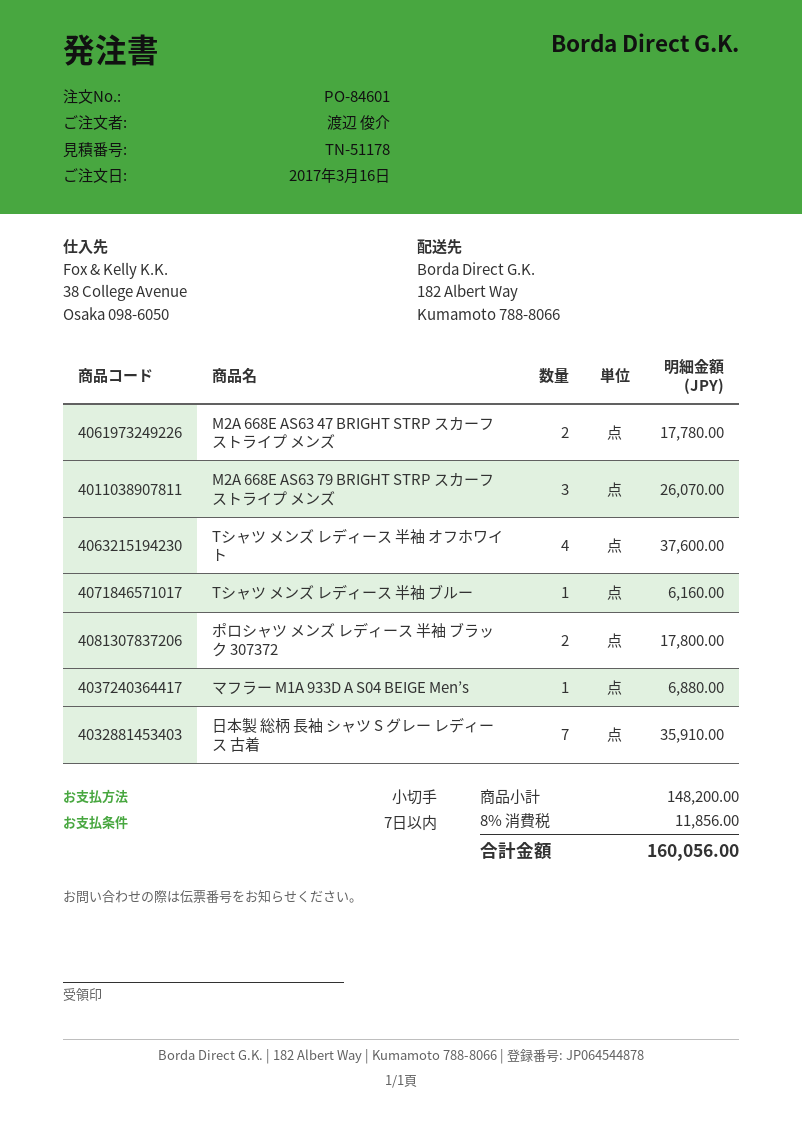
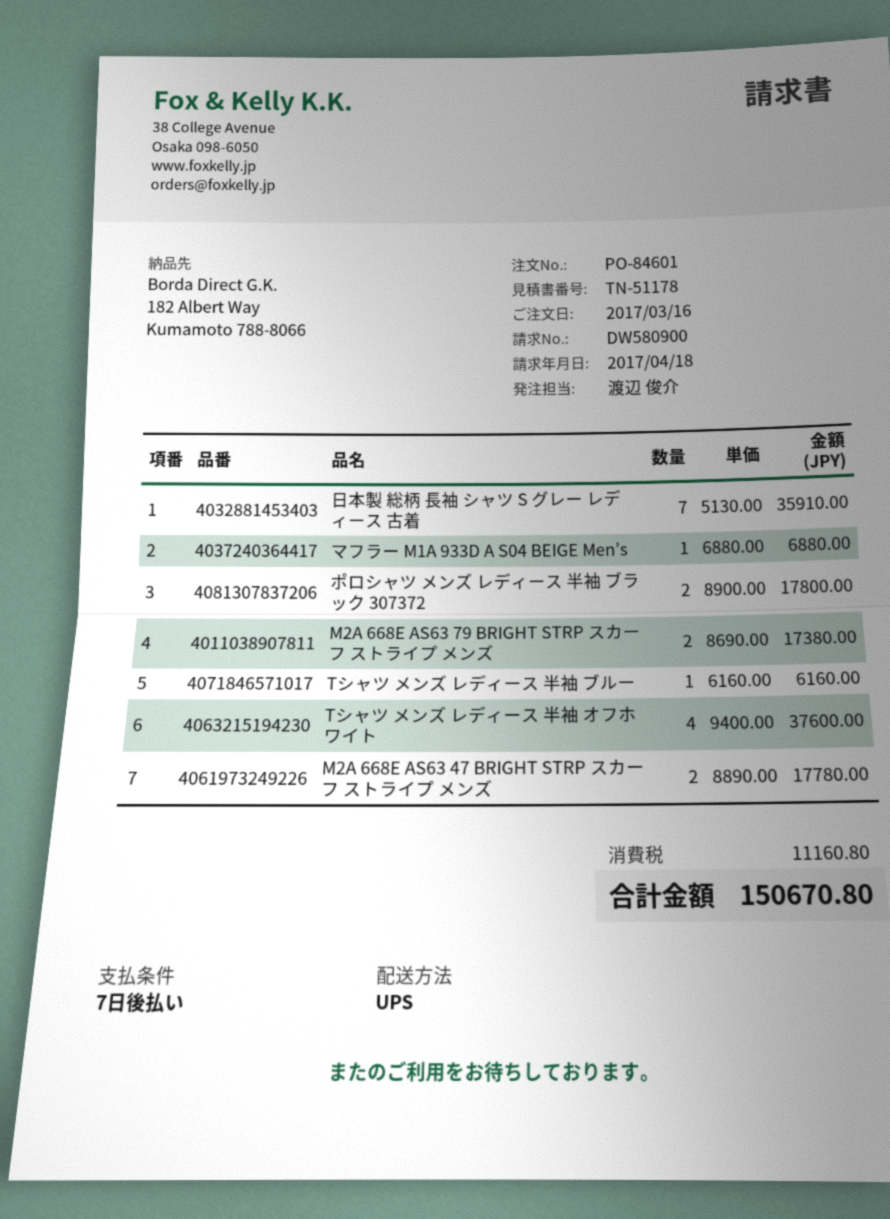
M2A 668E AS63 79 BRIGHT STRP スカーフ ストライプ メンズ: 3 for 26070.00 -> 2 for 17380.00
tax: 11856.00 -> 11160.80
total: 160056.00 -> 150670.80

